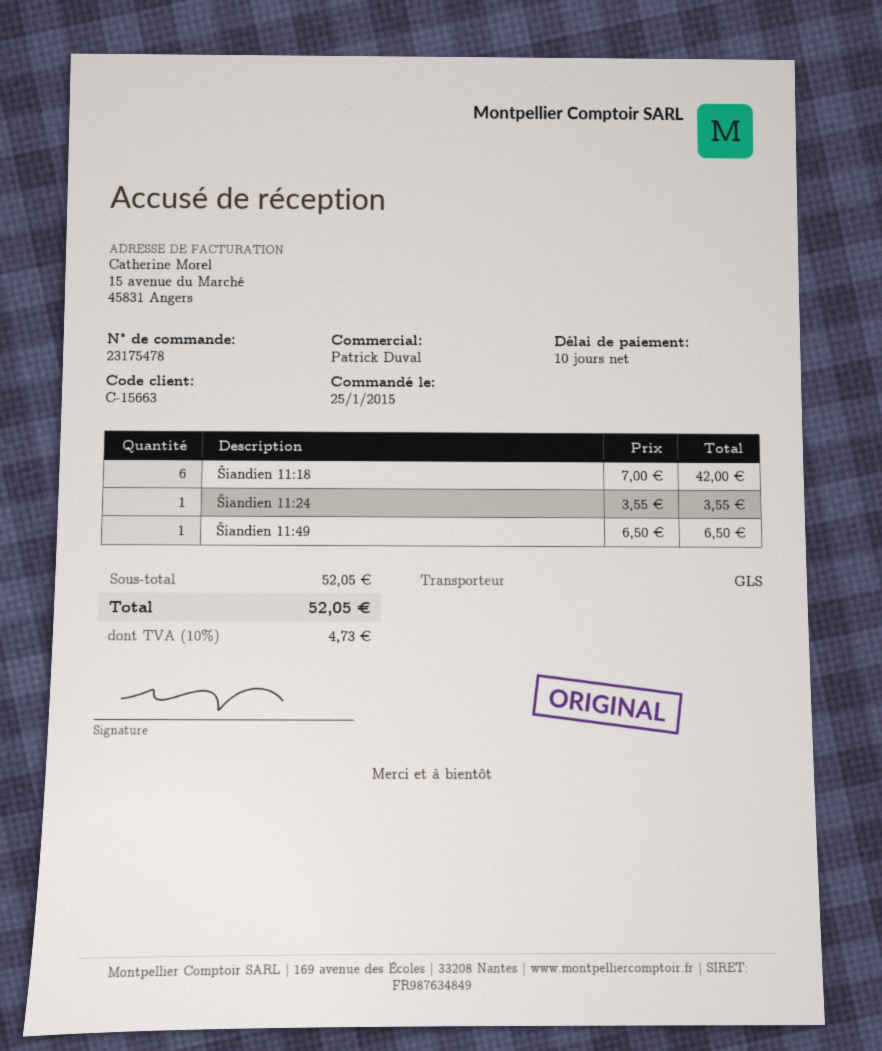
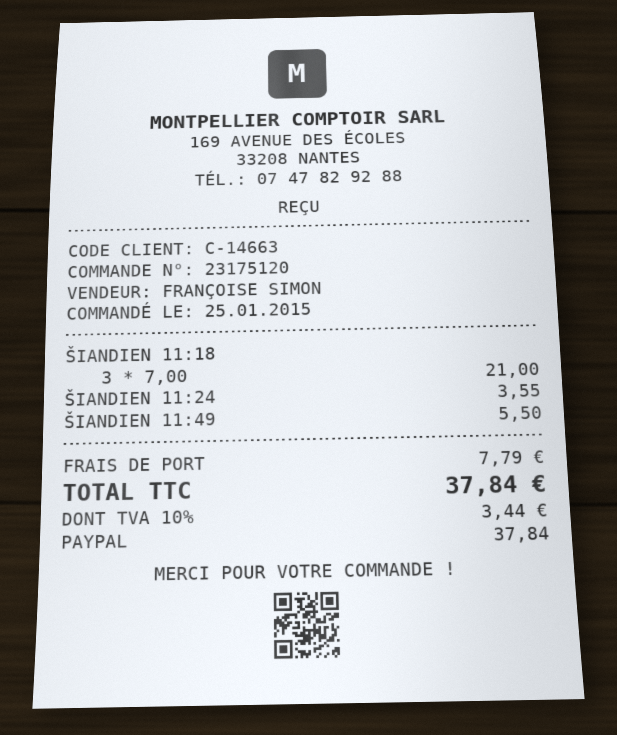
order number: 23175478 -> 23175120
customer number: C-15663 -> C-14663
sales rep: Patrick Duval -> FRANÇOISE SIMON
Šiandien 11:18: 6 x 7.00 = 42.00 -> 3 x 7.00 = 21.00
Šiandien 11:49: 1 x 6.50 = 6.50 -> 1 x 5.50 = 5.50
shipping: none -> 7.79
tax: 10% = 4.73 -> 10% = 3.44
total: 52.05 -> 37.84

